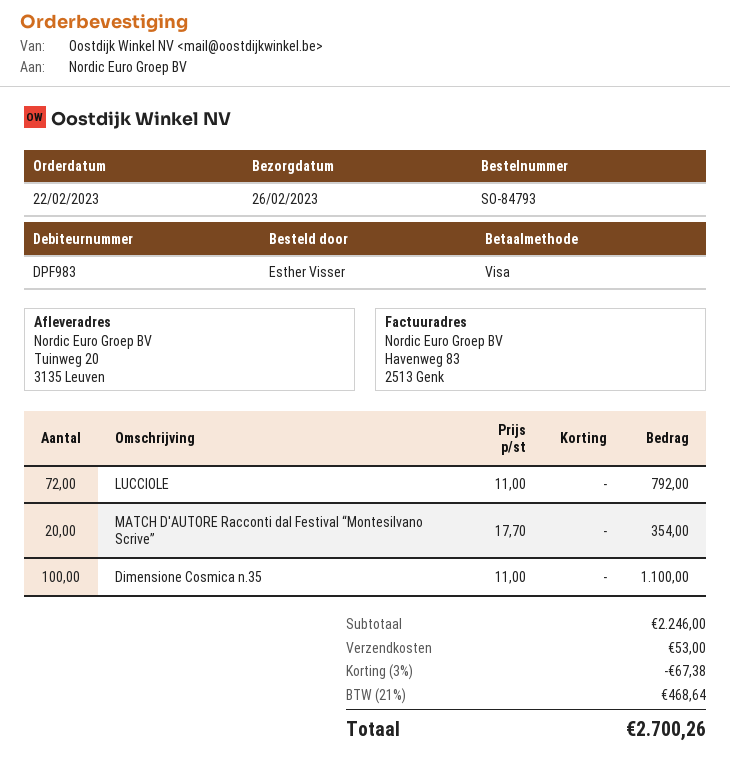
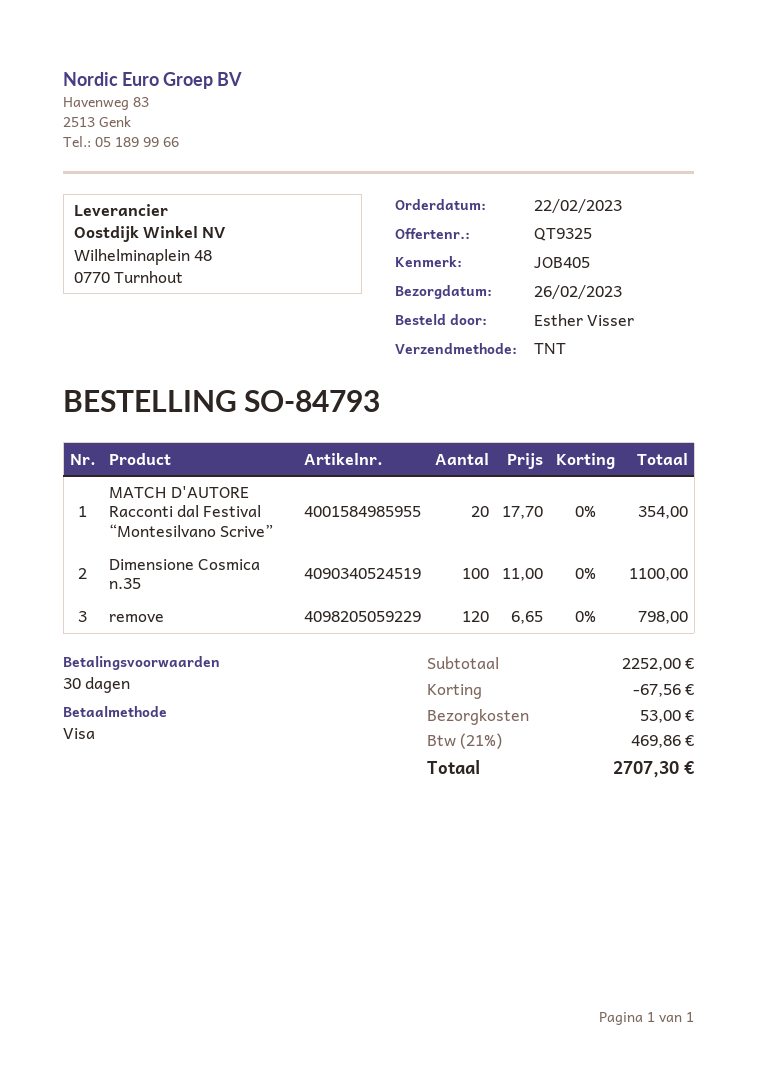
LUCCIOLE: 72 x 11.00 = 792.00 -> none
remove: none -> 120 x 6.65 = 798.00
subtotal: 2246.00 -> 2252.00
discount: 67.38 -> 67.56
tax: 21% = 468.64 -> 21% = 469.86
total: 2700.26 -> 2707.30

